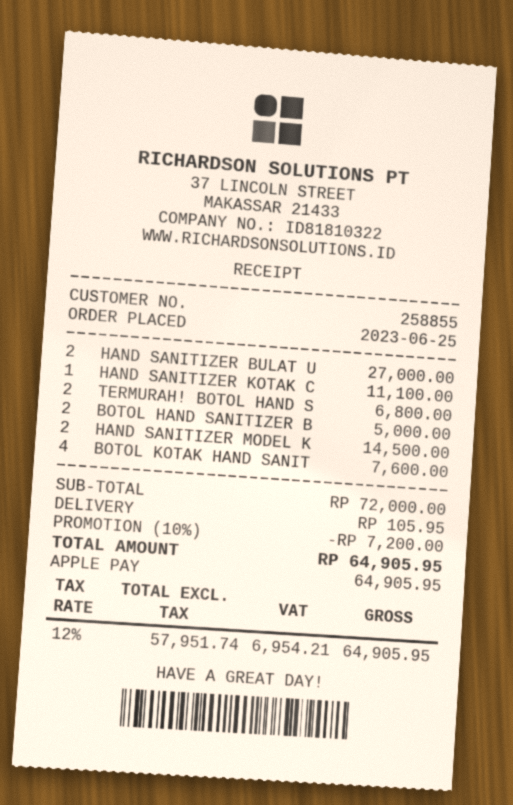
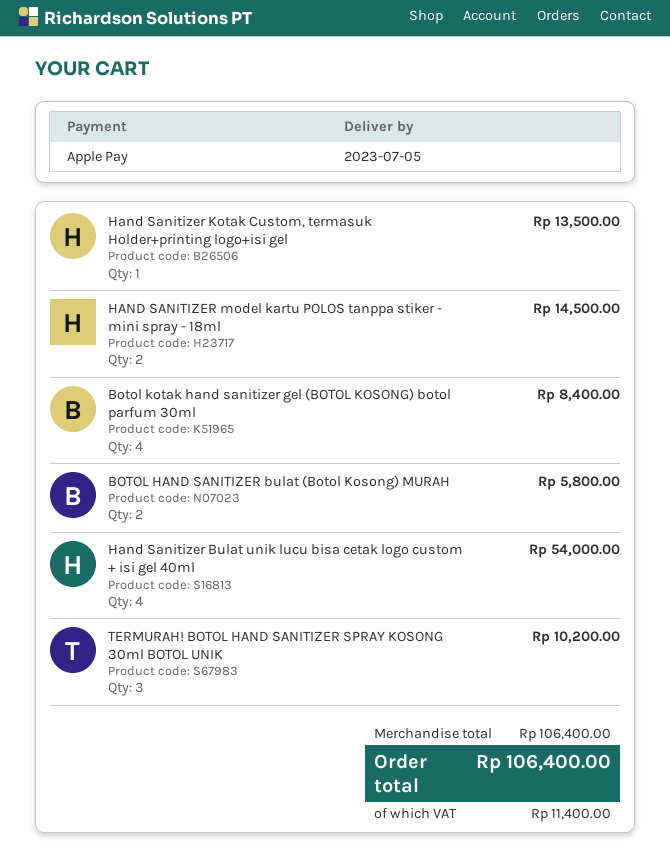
HAND SANITIZER BULAT U: 2 for 27000.00 -> 4 for 54000.00
HAND SANITIZER KOTAK C: 1 for 11100.00 -> 1 for 13500.00
TERMURAH! BOTOL HAND S: 2 for 6800.00 -> 3 for 10200.00
BOTOL HAND SANITIZER B: 2 for 5000.00 -> 2 for 5800.00
BOTOL KOTAK HAND SANIT: 4 for 7600.00 -> 4 for 8400.00
subtotal: 72000.00 -> 106400.00
discount: 10% = 7200.00 -> none
shipping: 105.95 -> none
tax: 6954.21 -> 11400.00
total: 64905.95 -> 106400.00

